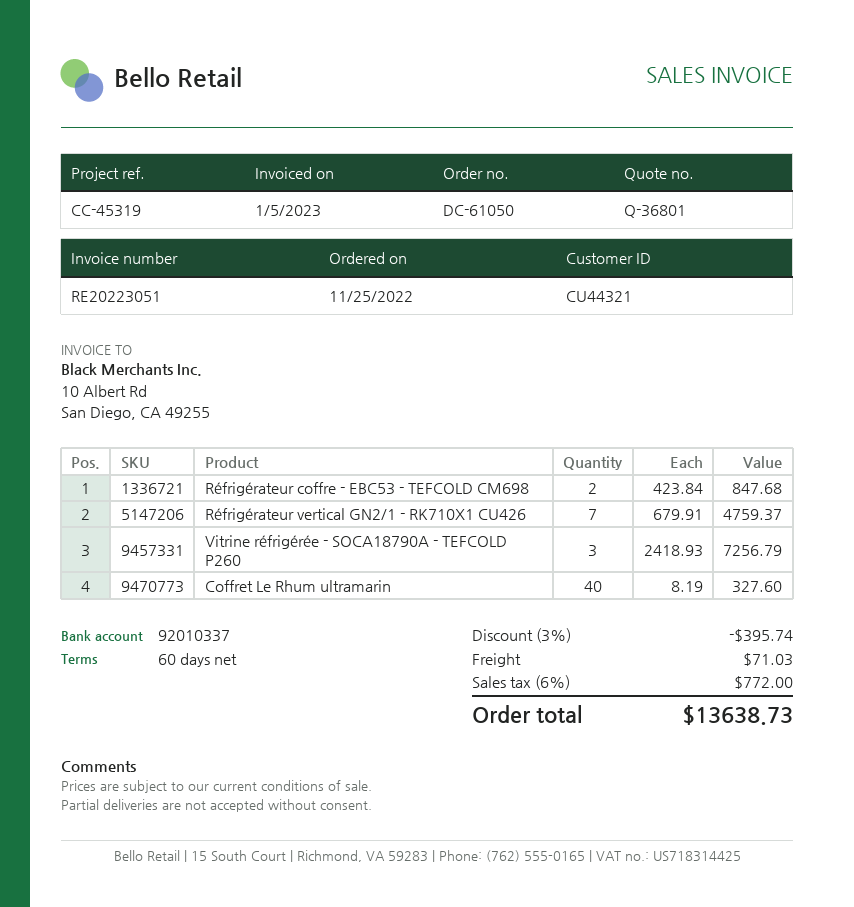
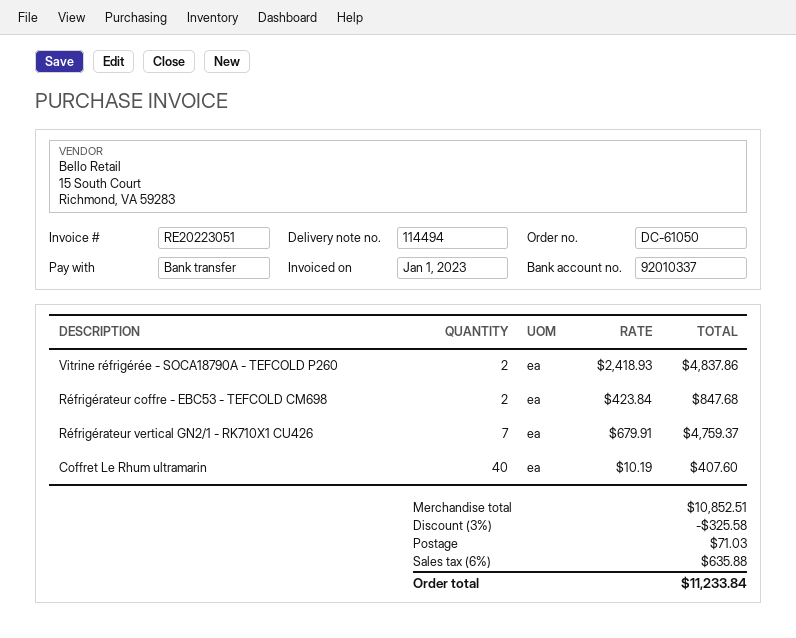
invoice date: 2023-01-05 -> 2023-01-01
Vitrine réfrigérée - SOCA18790A - TEFCOLD P260: 3 x 2418.93 = 7256.79 -> 2 x 2418.93 = 4837.86
Coffret Le Rhum ultramarin: 40 x 8.19 = 327.60 -> 40 x 10.19 = 407.60
discount: 3% = 395.74 -> 3% = 325.58
tax: 6% = 772.00 -> 6% = 635.88
total: 13638.73 -> 11233.84

